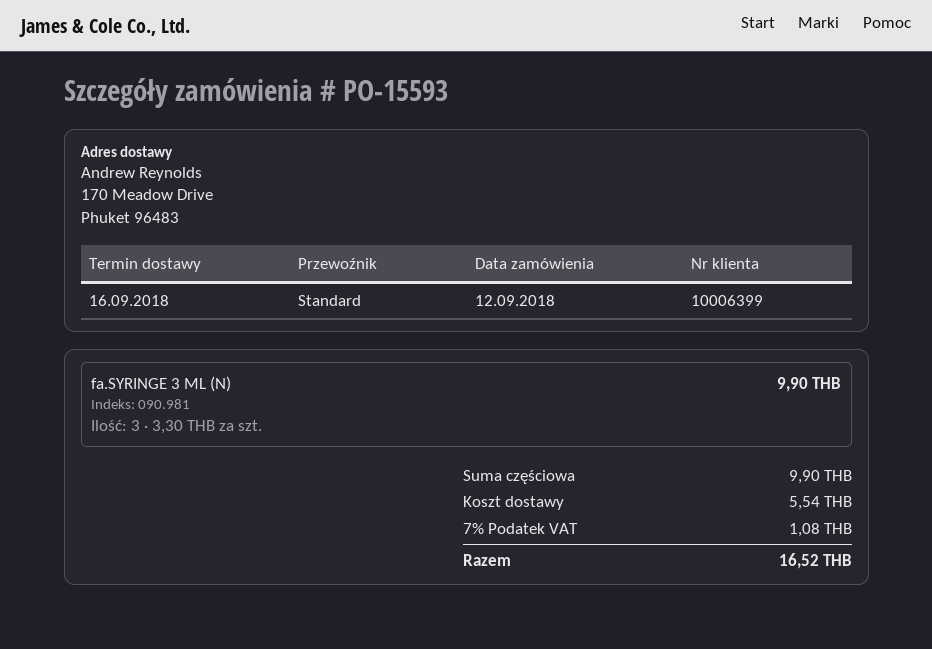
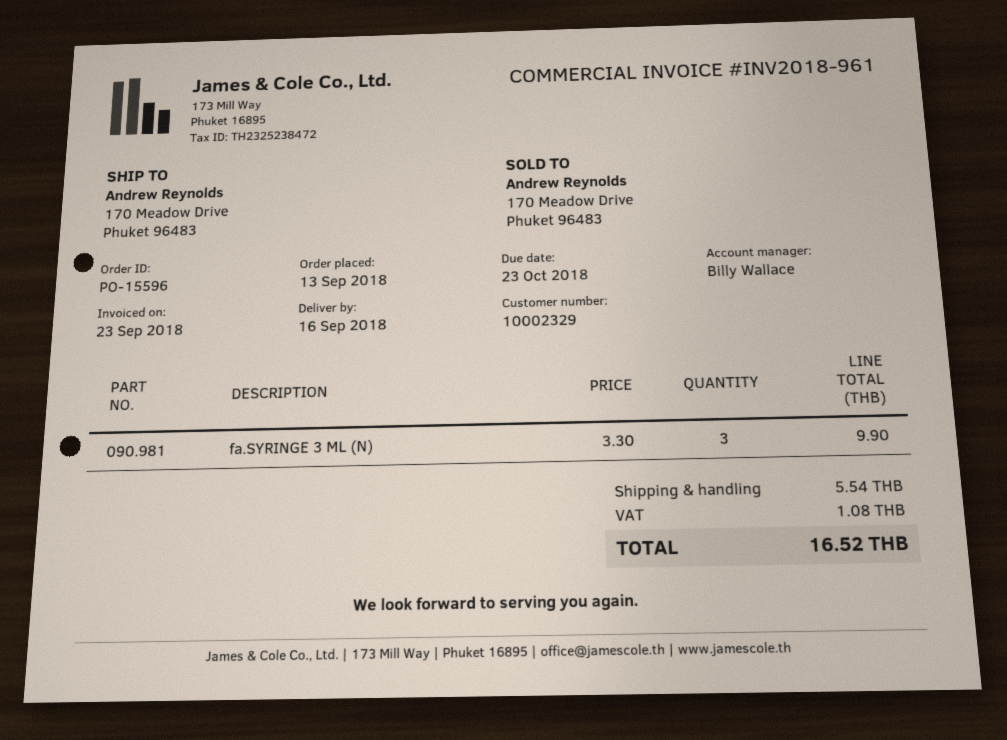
order number: PO-15593 -> PO-15596
order date: 2018-09-12 -> 2018-09-13
customer number: 10006399 -> 10002329

